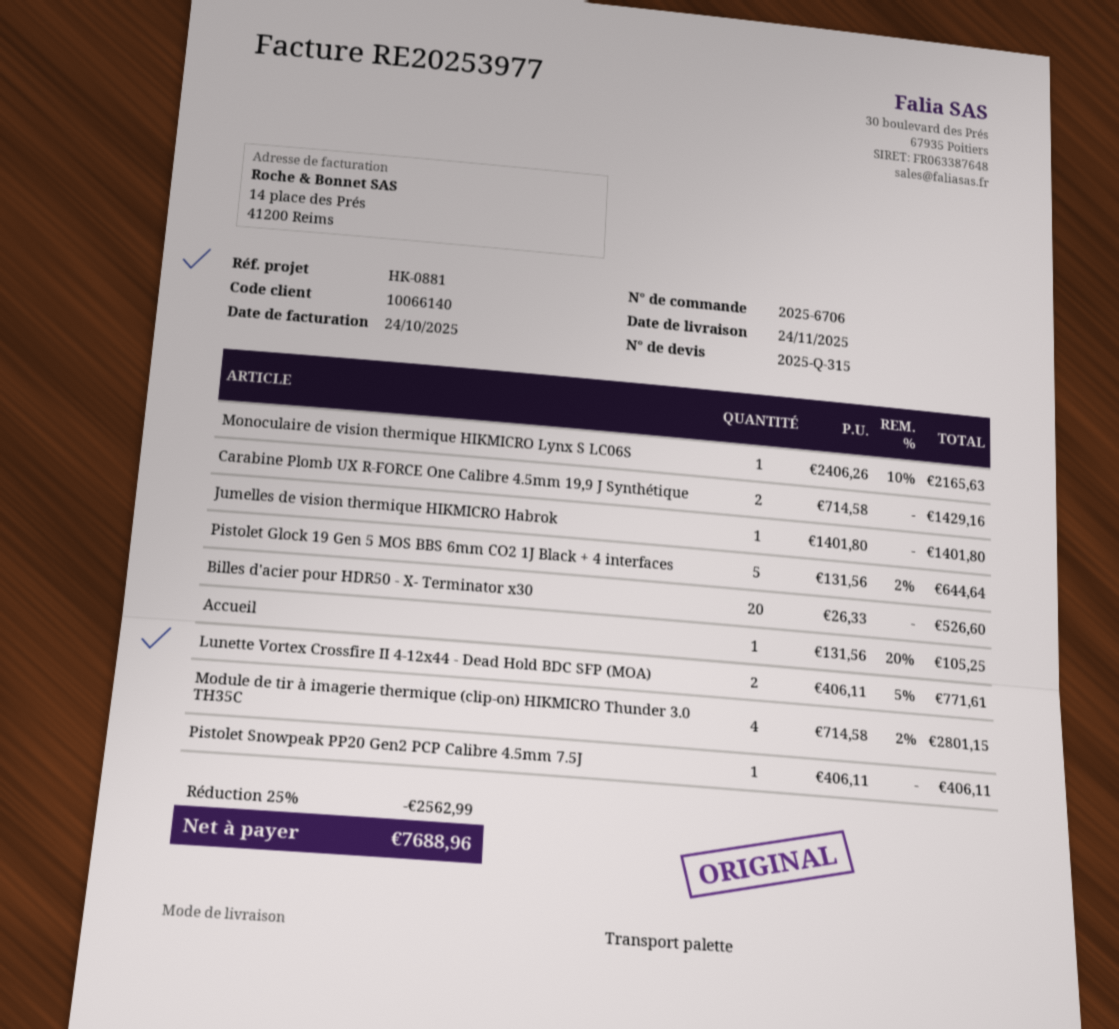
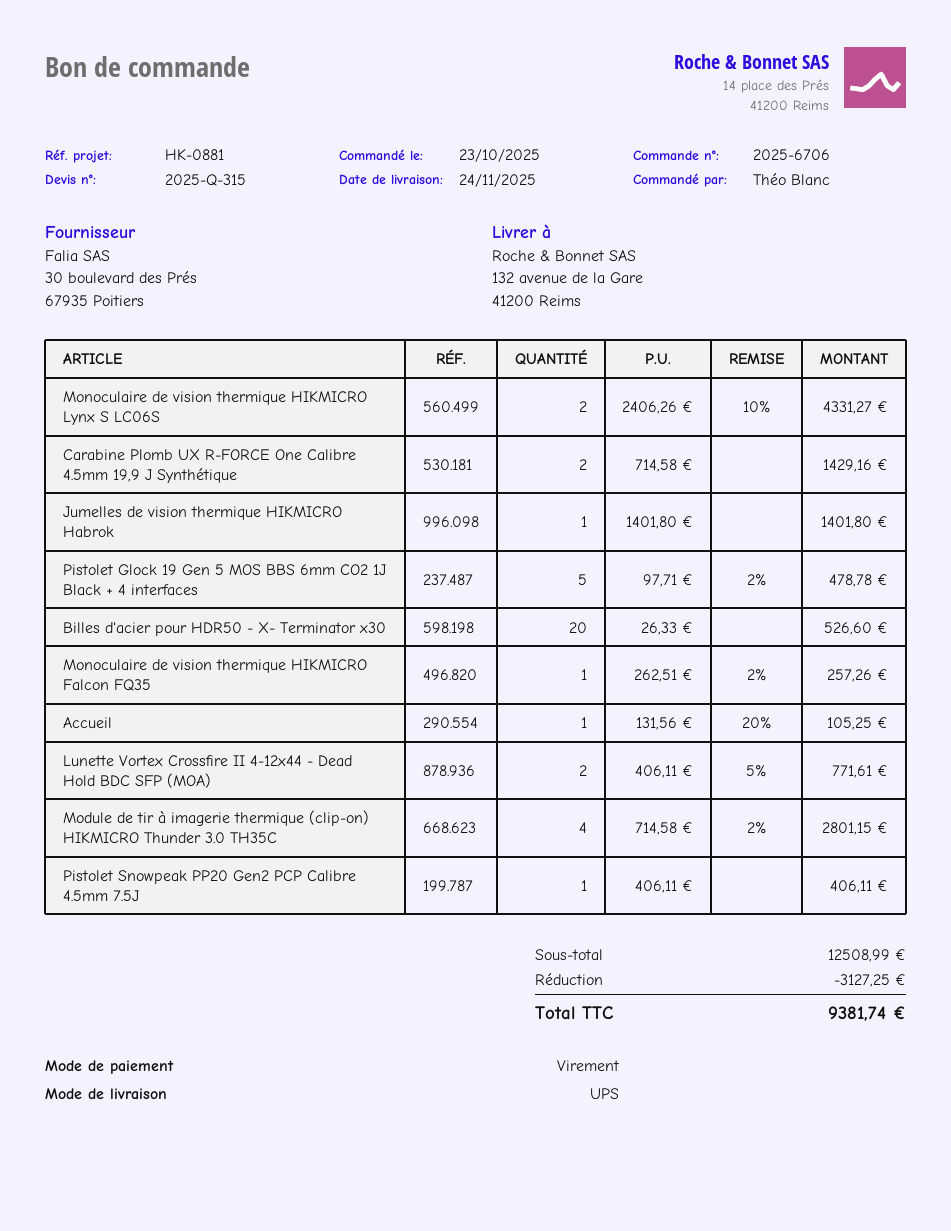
shipping method: pallet freight -> UPS
Monoculaire de vision thermique HIKMICRO Lynx S LC06S: 1 x 2406.26 - 10% = 2165.63 -> 2 x 2406.26 - 10% = 4331.27
Pistolet Glock 19 Gen 5 MOS BBS 6mm CO2 1J Black + 4 interfaces: 5 x 131.56 - 2% = 644.64 -> 5 x 97.71 - 2% = 478.78
Monoculaire de vision thermique HIKMICRO Falcon FQ35: none -> 1 x 262.51 - 2% = 257.26
discount: 2562.99 -> 3127.25
total: 7688.96 -> 9381.74

